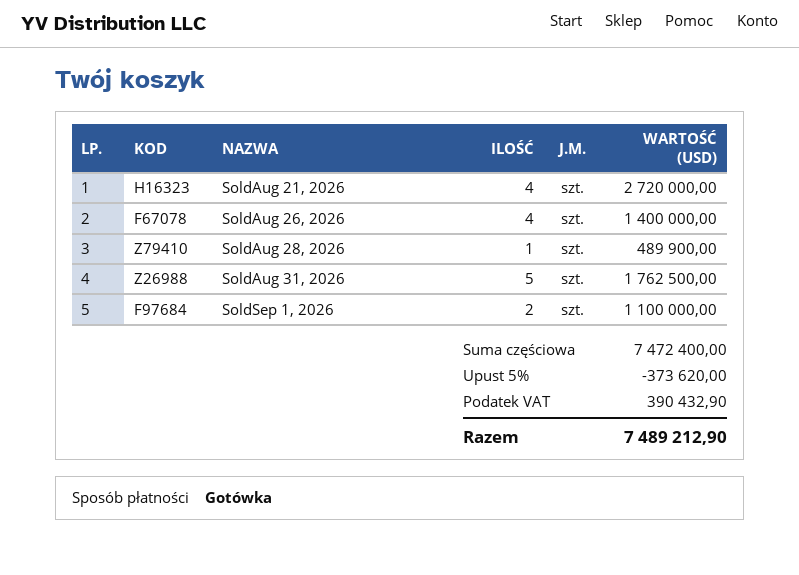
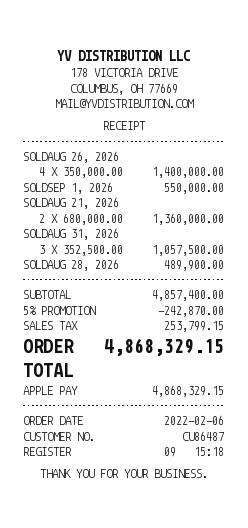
payment method: cash -> Apple Pay
SoldAug 21, 2026: 4 for 2720000.00 -> 2 for 1360000.00
SoldAug 31, 2026: 5 for 1762500.00 -> 3 for 1057500.00
SoldSep 1, 2026: 2 for 1100000.00 -> 1 for 550000.00
subtotal: 7472400.00 -> 4857400.00
discount: 5% = 373620.00 -> 5% = 242870.00
tax: 390432.90 -> 253799.15
total: 7489212.90 -> 4868329.15

